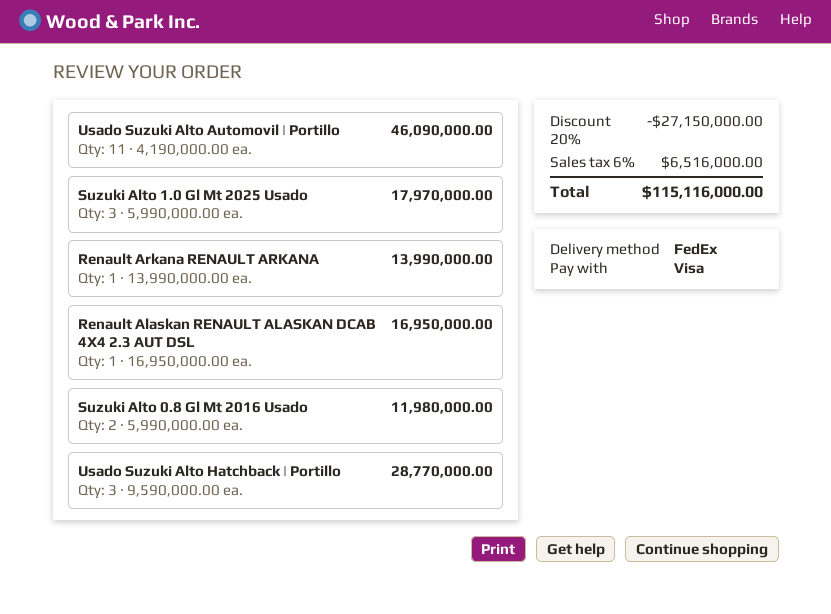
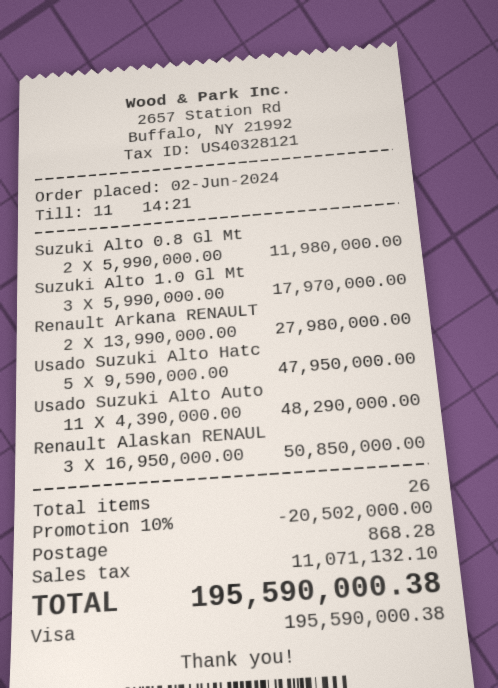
Usado Suzuki Alto Automovil | Portillo: 11 x 4190000.00 = 46090000.00 -> 11 x 4390000.00 = 48290000.00
Renault Arkana RENAULT ARKANA: 1 x 13990000.00 = 13990000.00 -> 2 x 13990000.00 = 27980000.00
Renault Alaskan RENAULT ALASKAN DCAB 4X4 2.3 AUT DSL: 1 x 16950000.00 = 16950000.00 -> 3 x 16950000.00 = 50850000.00
Usado Suzuki Alto Hatchback | Portillo: 3 x 9590000.00 = 28770000.00 -> 5 x 9590000.00 = 47950000.00
discount: 20% = 27150000.00 -> 10% = 20502000.00
shipping: none -> 868.28
tax: 6516000.00 -> 11071132.10
total: 115116000.00 -> 195590000.38

